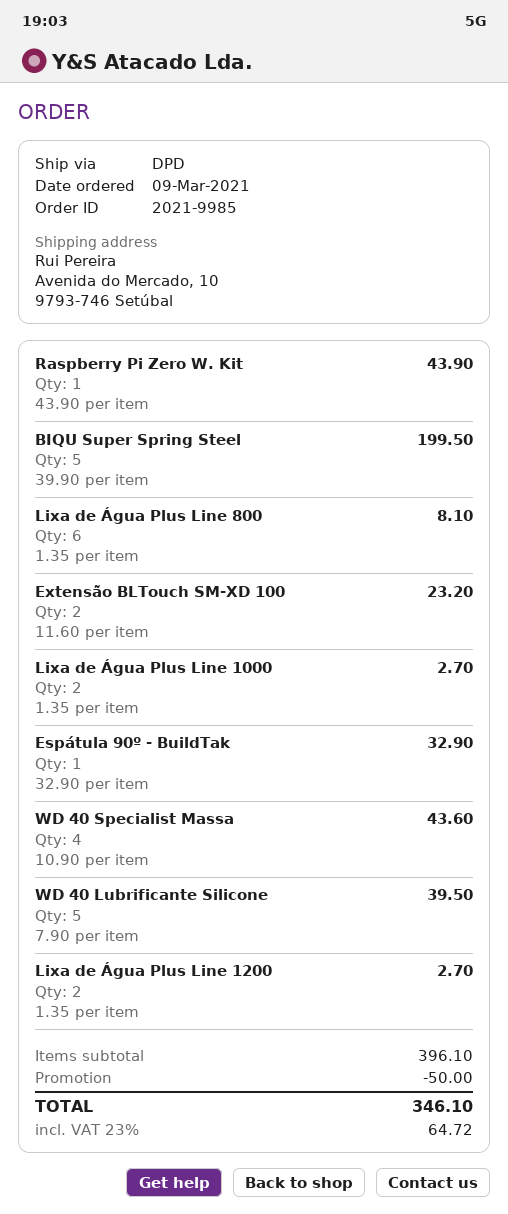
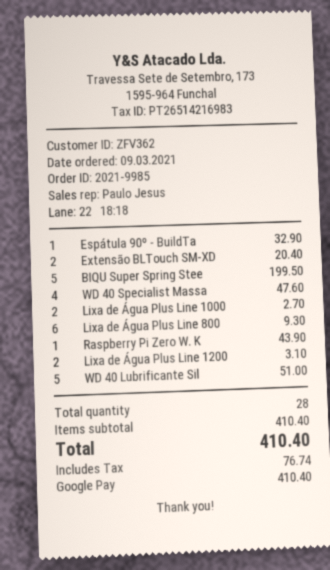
Lixa de Água Plus Line 800: 6 for 8.10 -> 6 for 9.30
Extensão BLTouch SM-XD 100: 2 for 23.20 -> 2 for 20.40
WD 40 Specialist Massa: 4 for 43.60 -> 4 for 47.60
WD 40 Lubrificante Silicone: 5 for 39.50 -> 5 for 51.00
Lixa de Água Plus Line 1200: 2 for 2.70 -> 2 for 3.10
subtotal: 396.10 -> 410.40
discount: 50.00 -> none
tax: 64.72 -> 76.74
total: 346.10 -> 410.40

